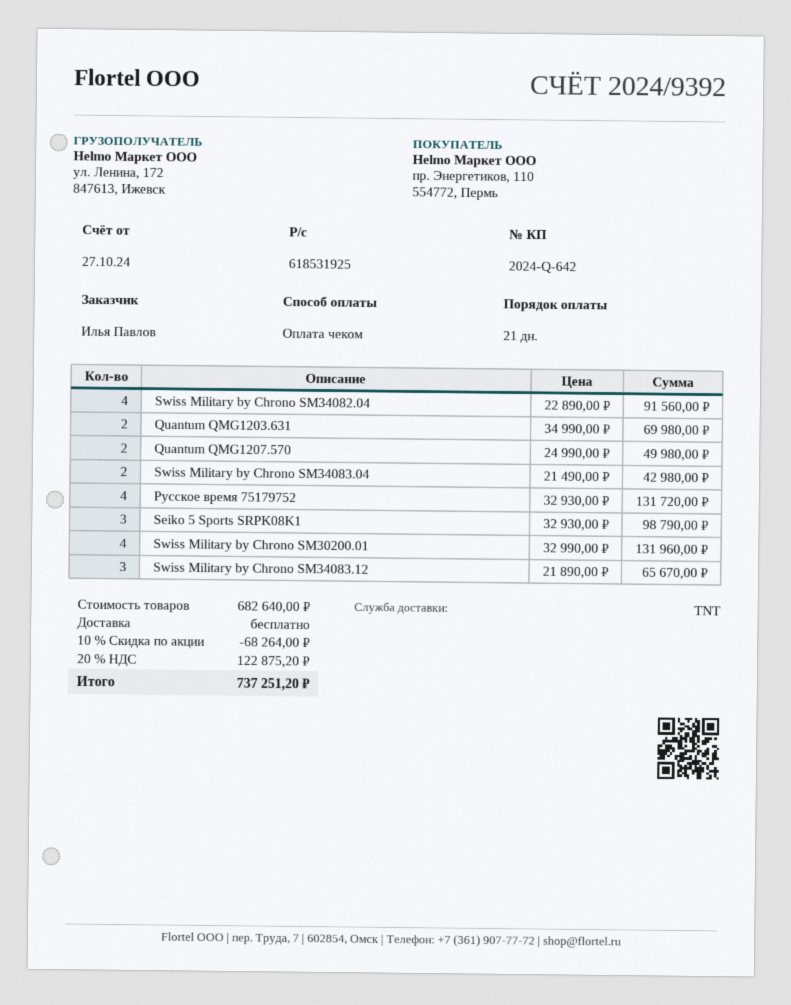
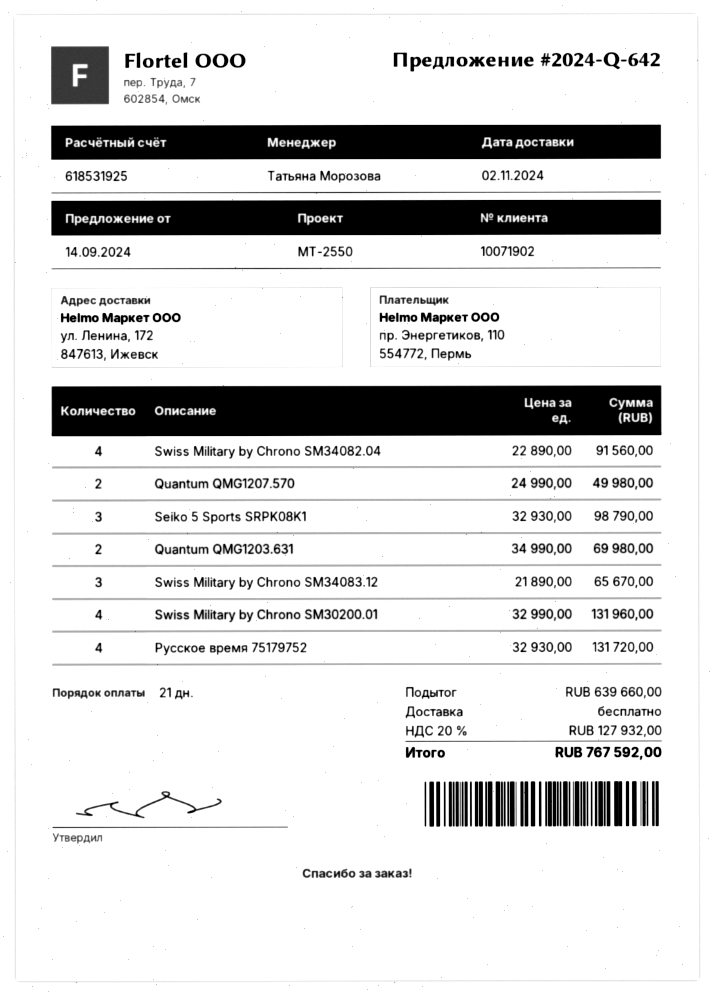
Swiss Military by Chrono SM34083.04: 2 x 21490.00 = 42980.00 -> none
subtotal: 682640.00 -> 639660.00
discount: 10% = 68264.00 -> none
tax: 20% = 122875.20 -> 20% = 127932.00
total: 737251.20 -> 767592.00

